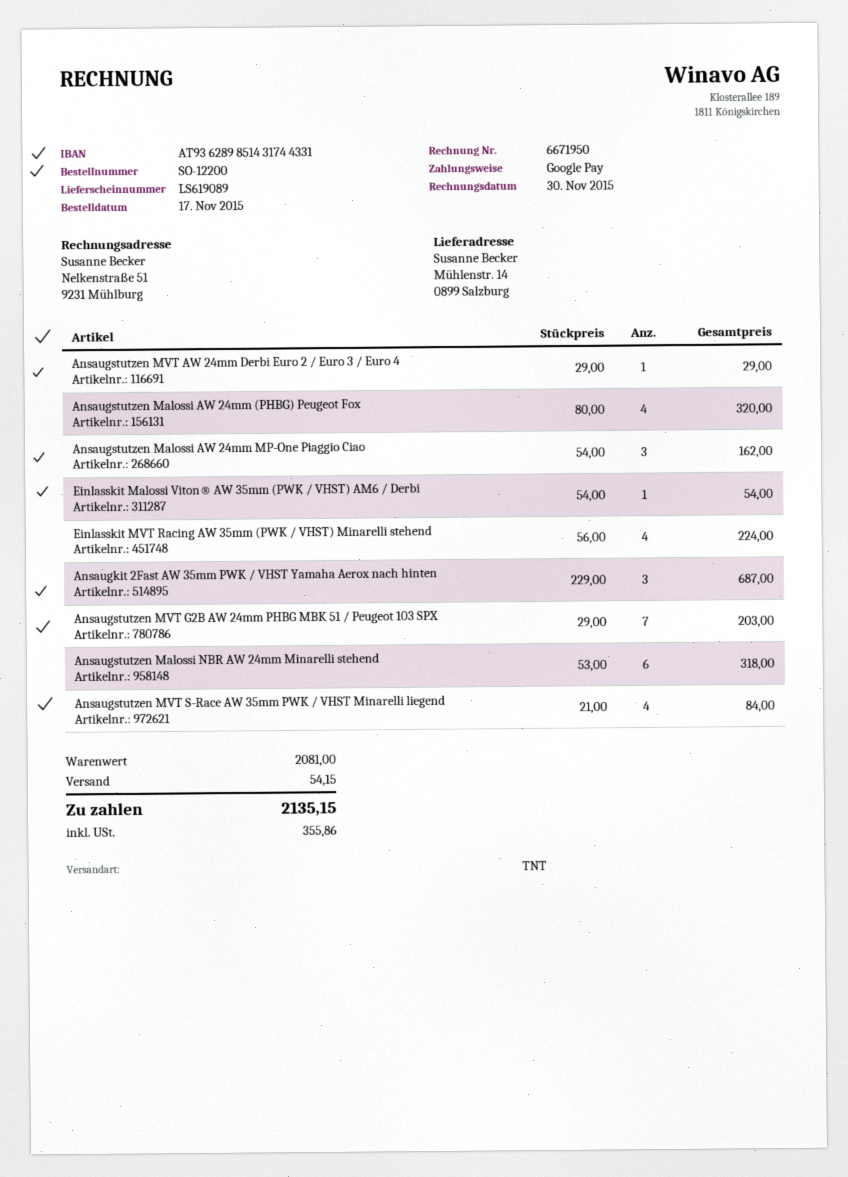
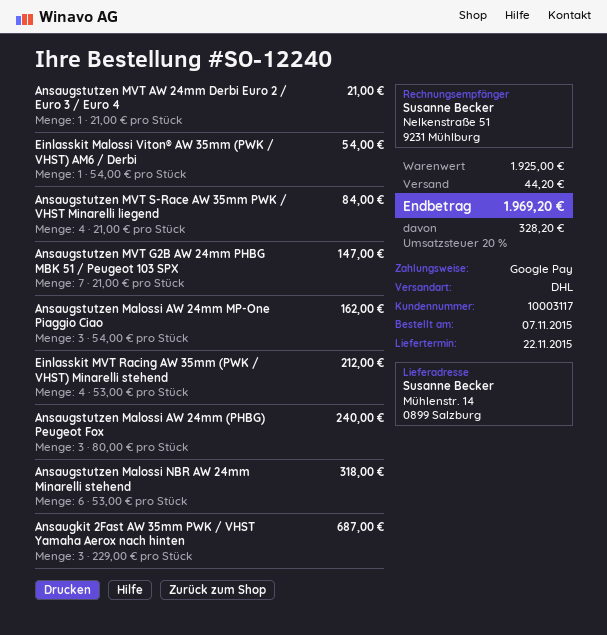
order number: SO-12200 -> SO-12240
order date: 2015-11-17 -> 2015-11-07
shipping method: TNT -> DHL
Ansaugstutzen MVT AW 24mm Derbi Euro 2 / Euro 3 / Euro 4: 1 x 29.00 = 29.00 -> 1 x 21.00 = 21.00
Ansaugstutzen Malossi AW 24mm (PHBG) Peugeot Fox: 4 x 80.00 = 320.00 -> 3 x 80.00 = 240.00
Einlasskit MVT Racing AW 35mm (PWK / VHST) Minarelli stehend: 4 x 56.00 = 224.00 -> 4 x 53.00 = 212.00
Ansaugstutzen MVT G2B AW 24mm PHBG MBK 51 / Peugeot 103 SPX: 7 x 29.00 = 203.00 -> 7 x 21.00 = 147.00
subtotal: 2081.00 -> 1925.00
shipping: 54.15 -> 44.20
tax: 355.86 -> 328.20
total: 2135.15 -> 1969.20

